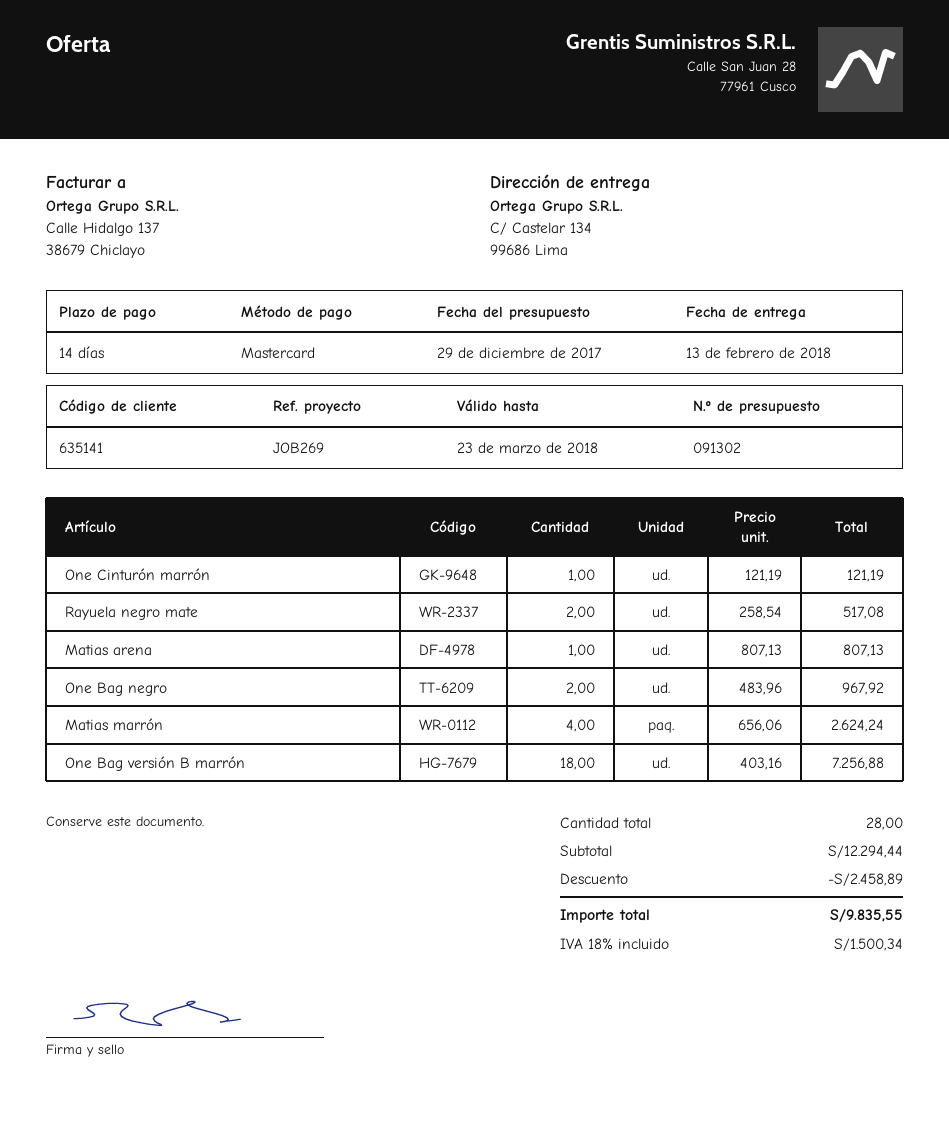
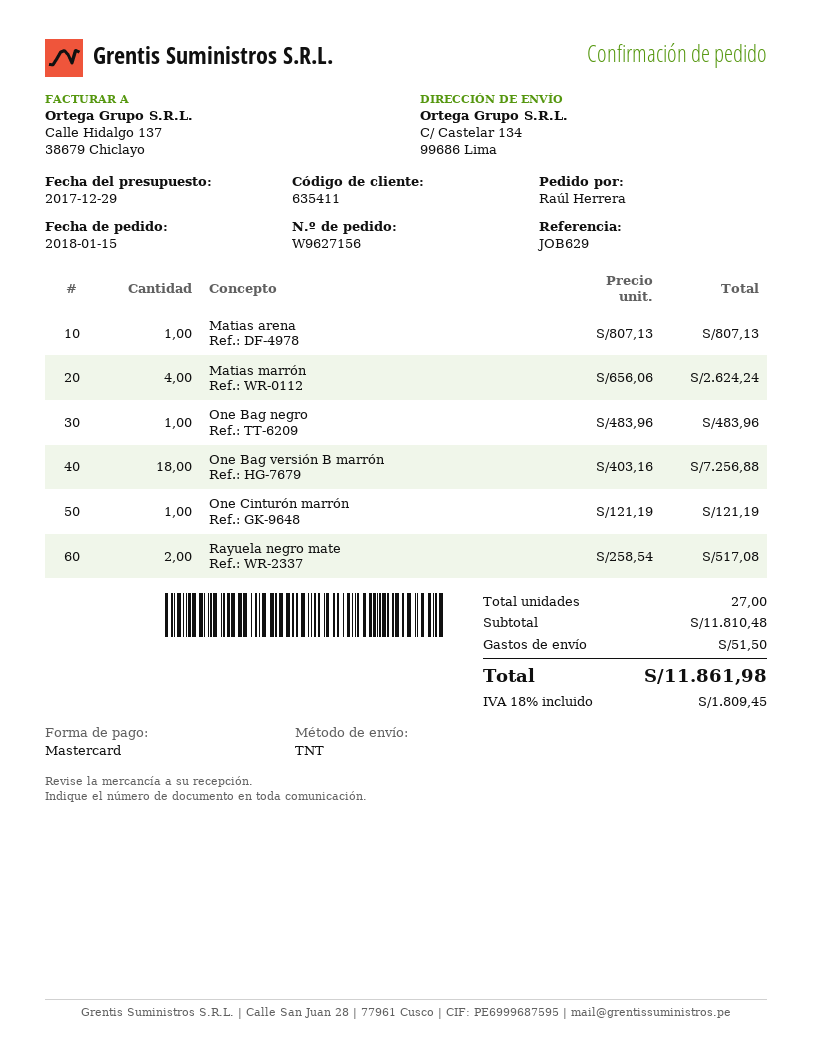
customer number: 635141 -> 635411
reference: JOB269 -> JOB629
One Bag negro: 2 x 483.96 = 967.92 -> 1 x 483.96 = 483.96
total quantity: 28 -> 27
subtotal: 12294.44 -> 11810.48
discount: 2458.89 -> none
shipping: none -> 51.50
tax: 18% = 1500.34 -> 18% = 1809.45
total: 9835.55 -> 11861.98

